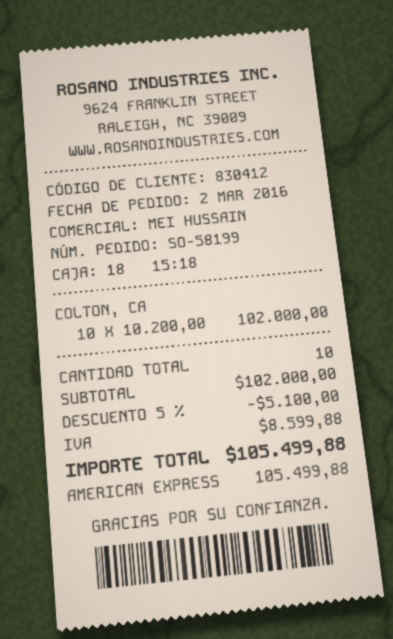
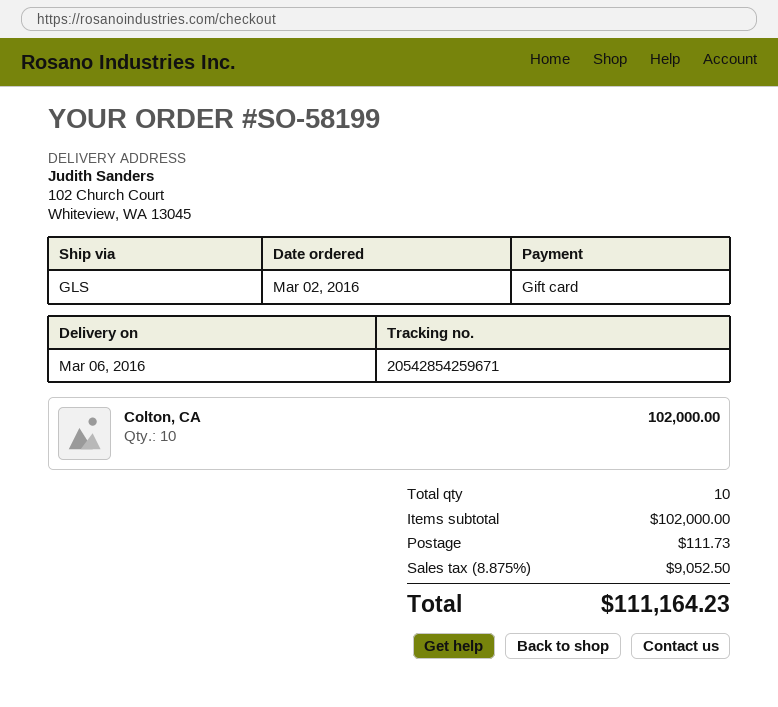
payment method: American Express -> gift card
discount: 5% = 5100.00 -> none
shipping: none -> 111.73
tax: 8599.88 -> 9052.50
total: 105499.88 -> 111164.23

